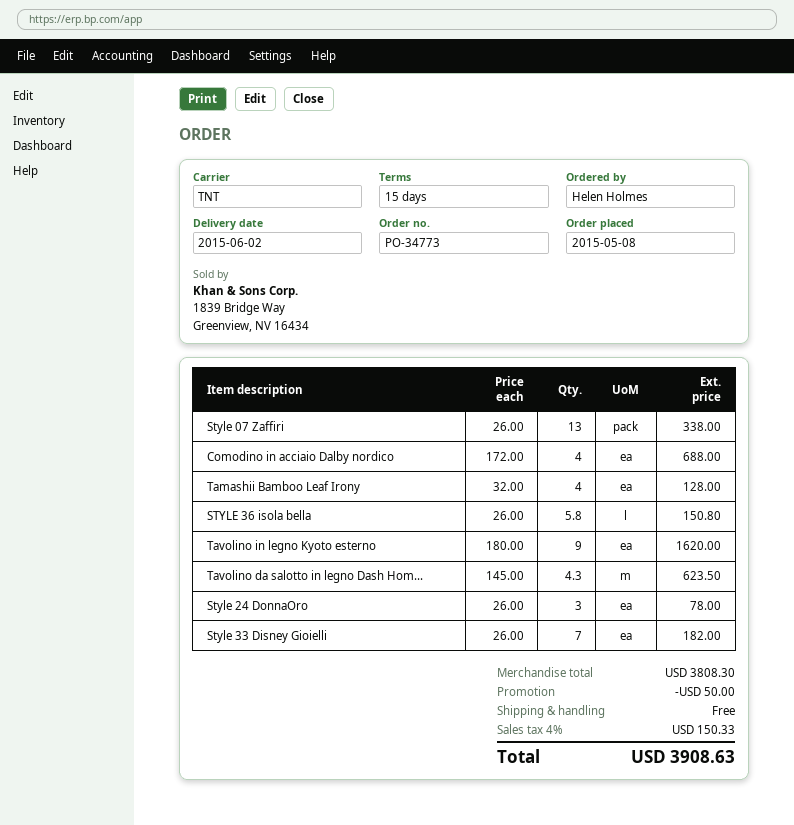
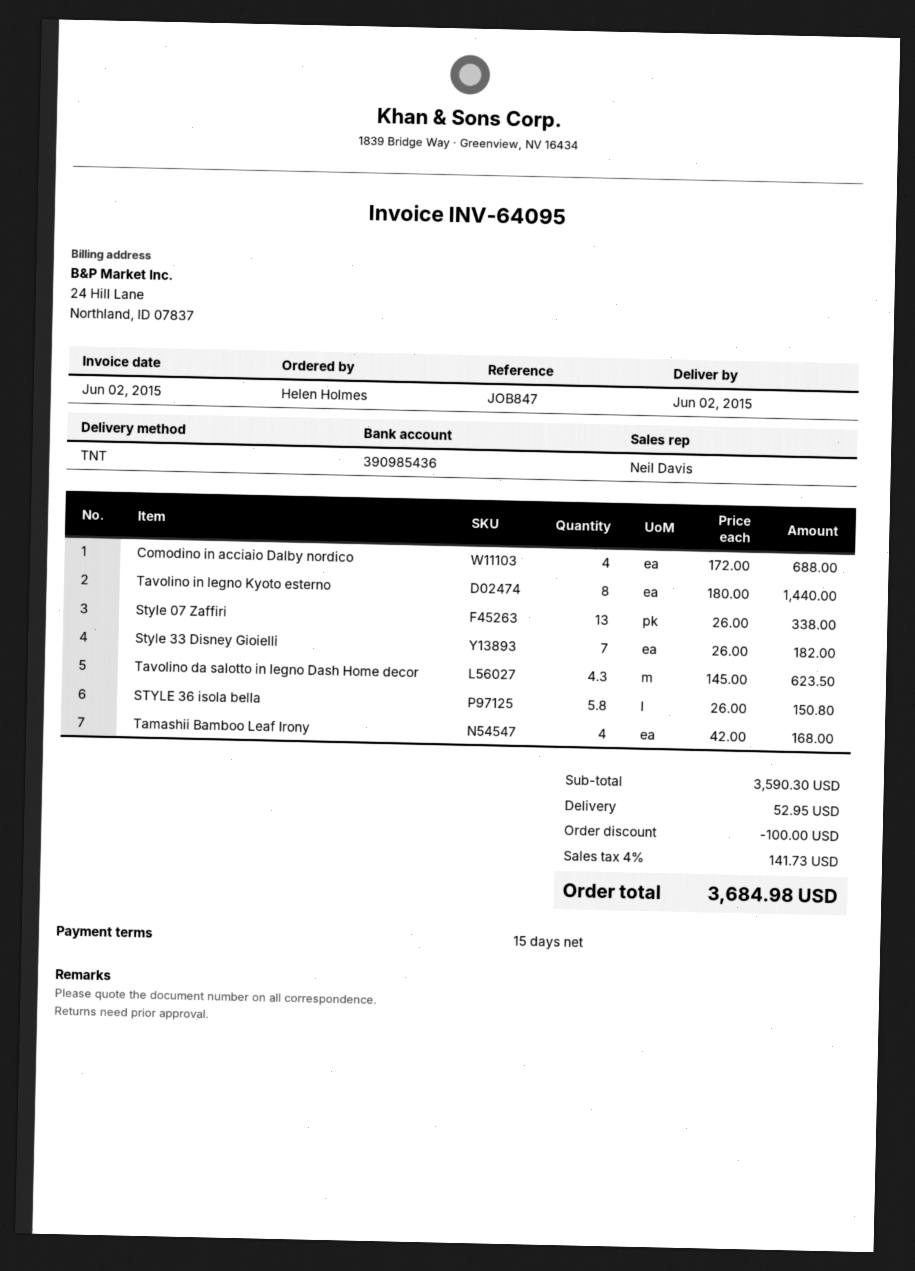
Tamashii Bamboo Leaf Irony: 4 x 32.00 = 128.00 -> 4 x 42.00 = 168.00
Tavolino in legno Kyoto esterno: 9 x 180.00 = 1620.00 -> 8 x 180.00 = 1440.00
Style 24 DonnaOro: 3 x 26.00 = 78.00 -> none
subtotal: 3808.30 -> 3590.30
discount: 50.00 -> 100.00
shipping: 0.00 -> 52.95
tax: 4% = 150.33 -> 4% = 141.73
total: 3908.63 -> 3684.98

